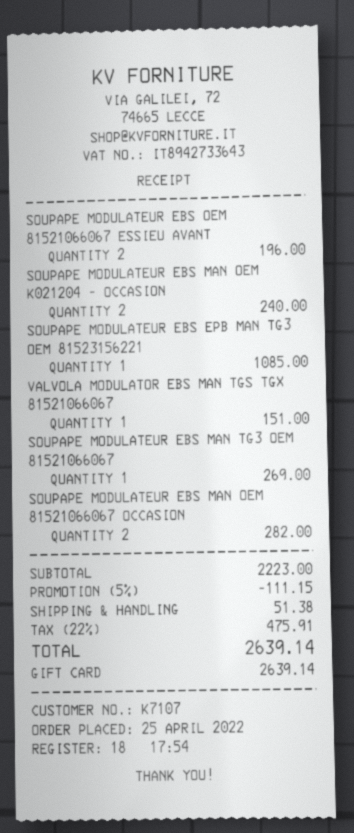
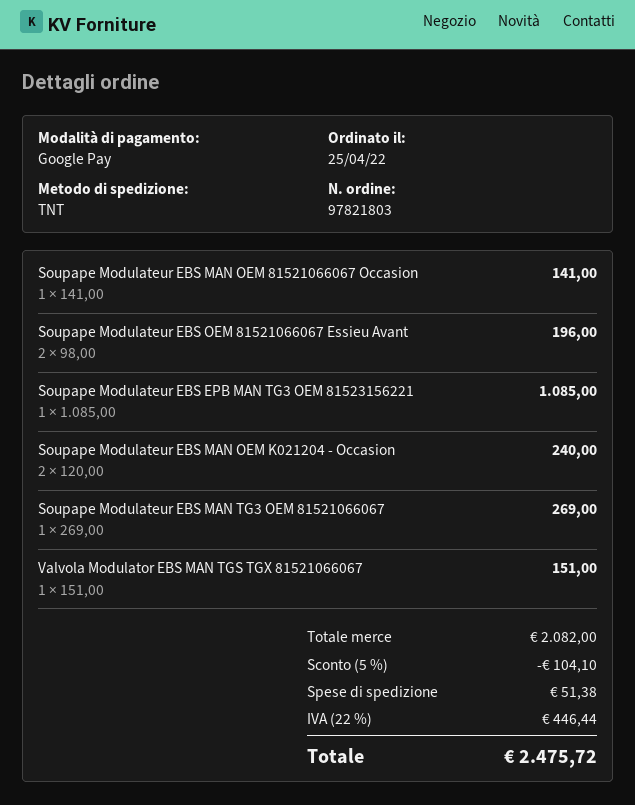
payment method: gift card -> Google Pay
SOUPAPE MODULATEUR EBS MAN OEM 81521066067 OCCASION: 2 for 282.00 -> 1 for 141.00
subtotal: 2223.00 -> 2082.00
discount: 5% = 111.15 -> 5% = 104.10
tax: 22% = 475.91 -> 22% = 446.44
total: 2639.14 -> 2475.72

